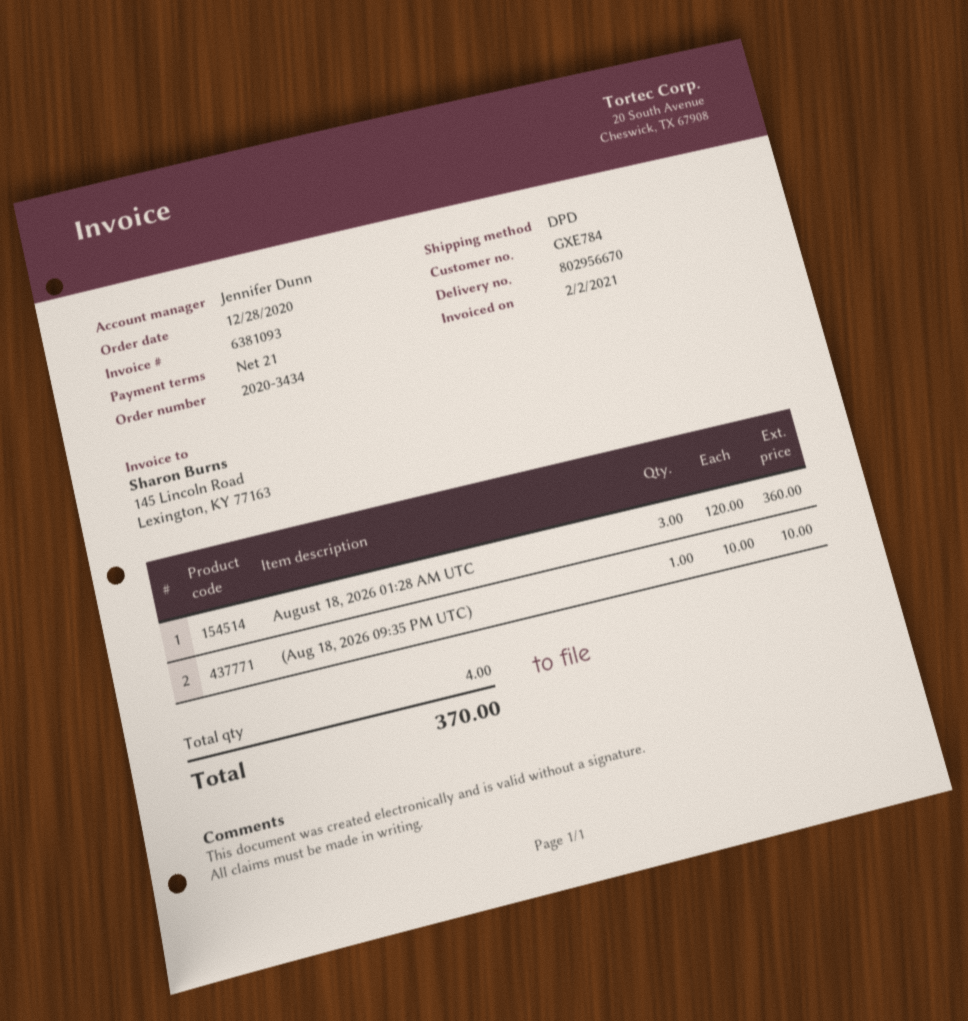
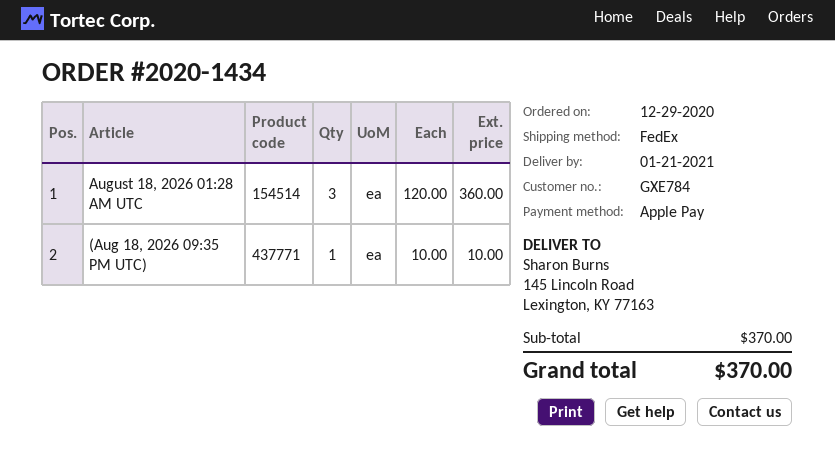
order number: 2020-3434 -> 2020-1434
order date: 2020-12-28 -> 2020-12-29
shipping method: DPD -> FedEx

